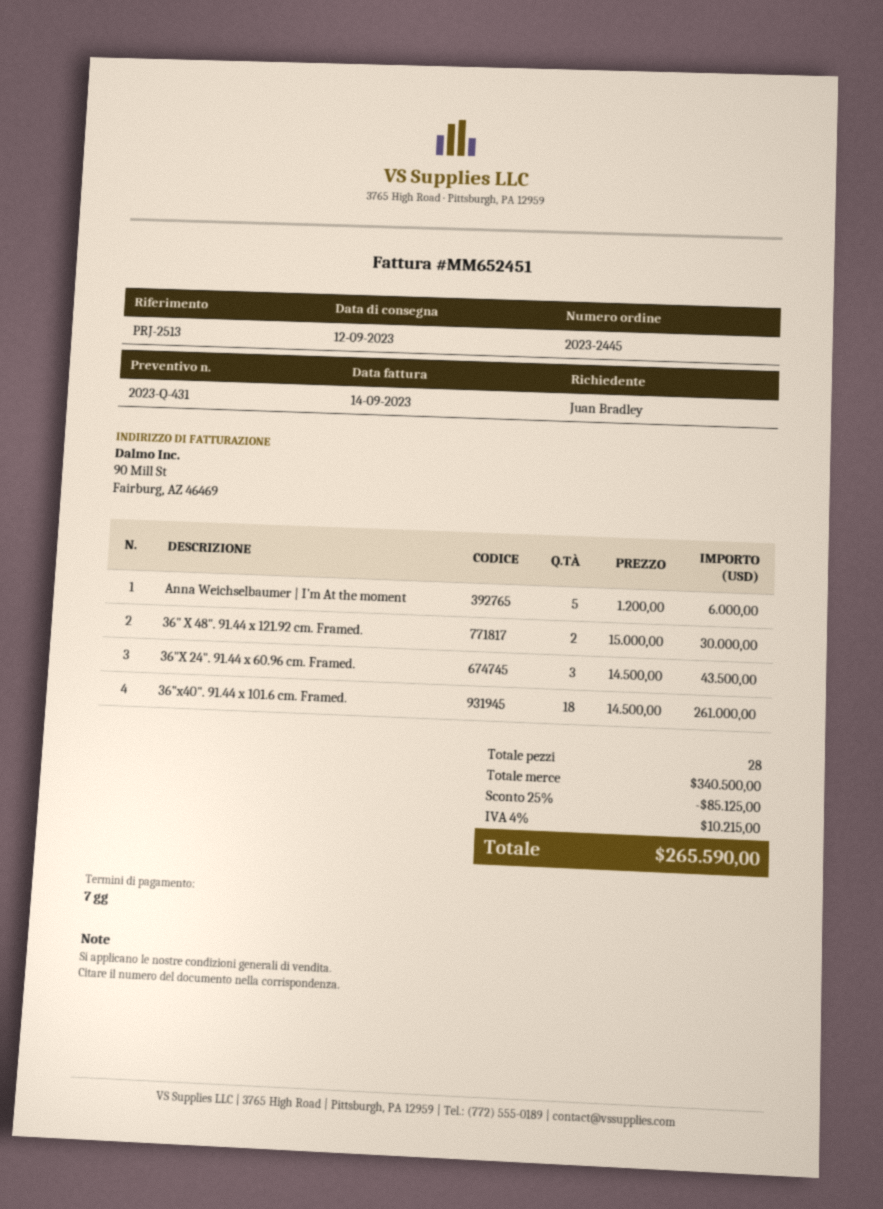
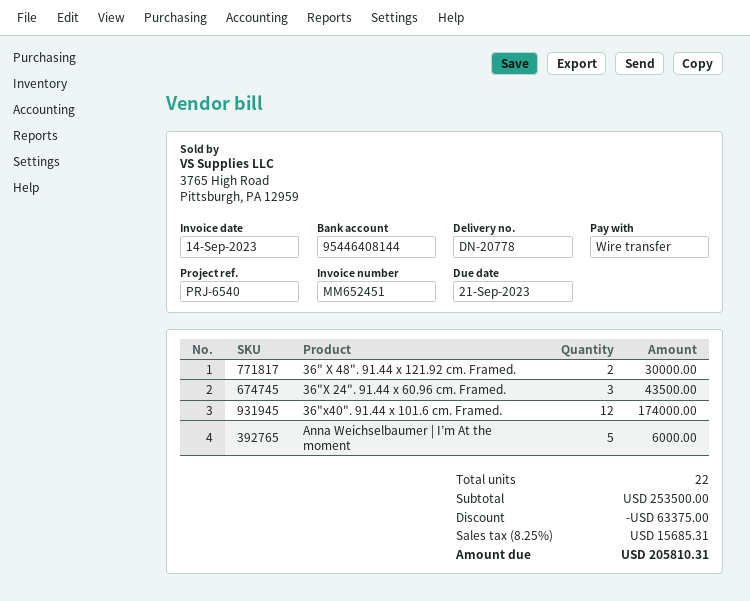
reference: PRJ-2513 -> PRJ-6540
36"x40". 91.44 x 101.6 cm. Framed.: 18 for 261000.00 -> 12 for 174000.00
total quantity: 28 -> 22
subtotal: 340500.00 -> 253500.00
discount: 85125.00 -> 63375.00
tax: 4% = 10215.00 -> 8.25% = 15685.31
total: 265590.00 -> 205810.31

